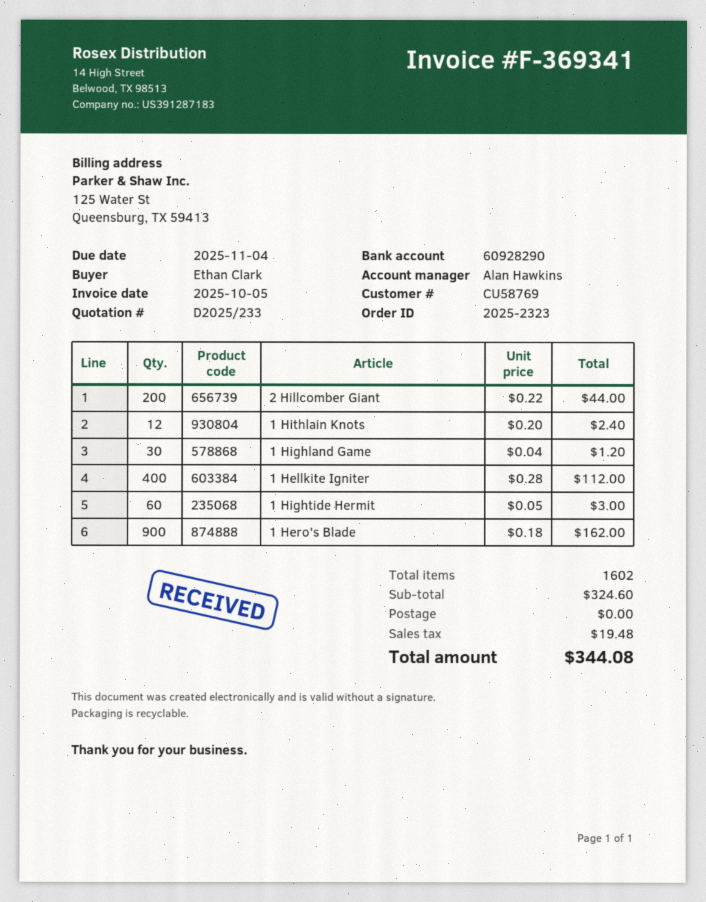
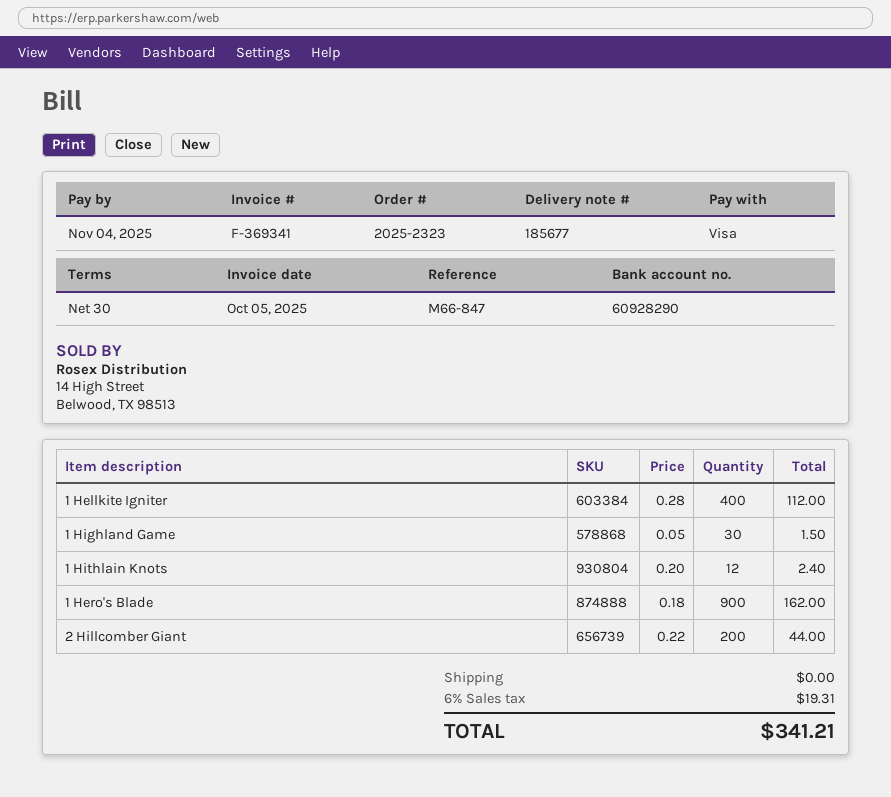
1 Highland Game: 30 x 0.04 = 1.20 -> 30 x 0.05 = 1.50
1 Hightide Hermit: 60 x 0.05 = 3.00 -> none
tax: 19.48 -> 19.31
total: 344.08 -> 341.21

